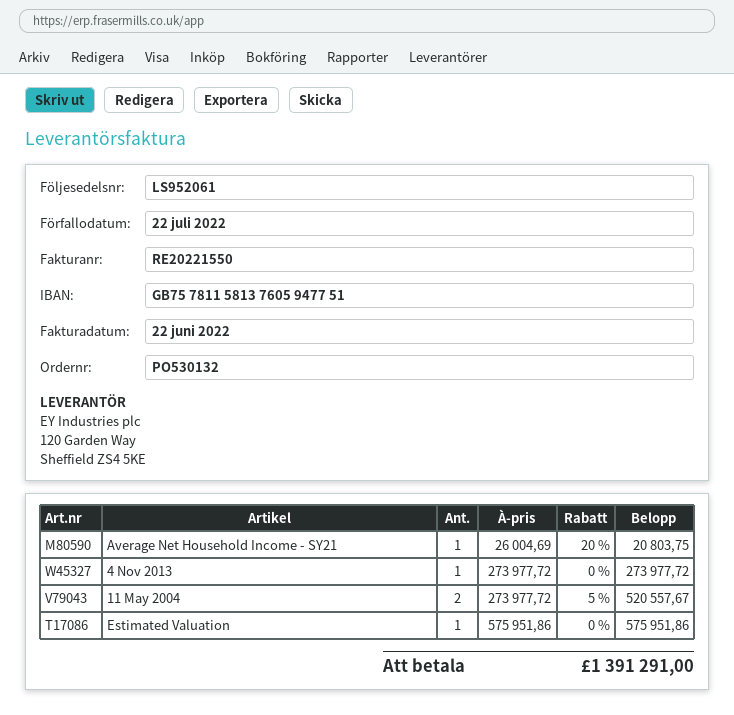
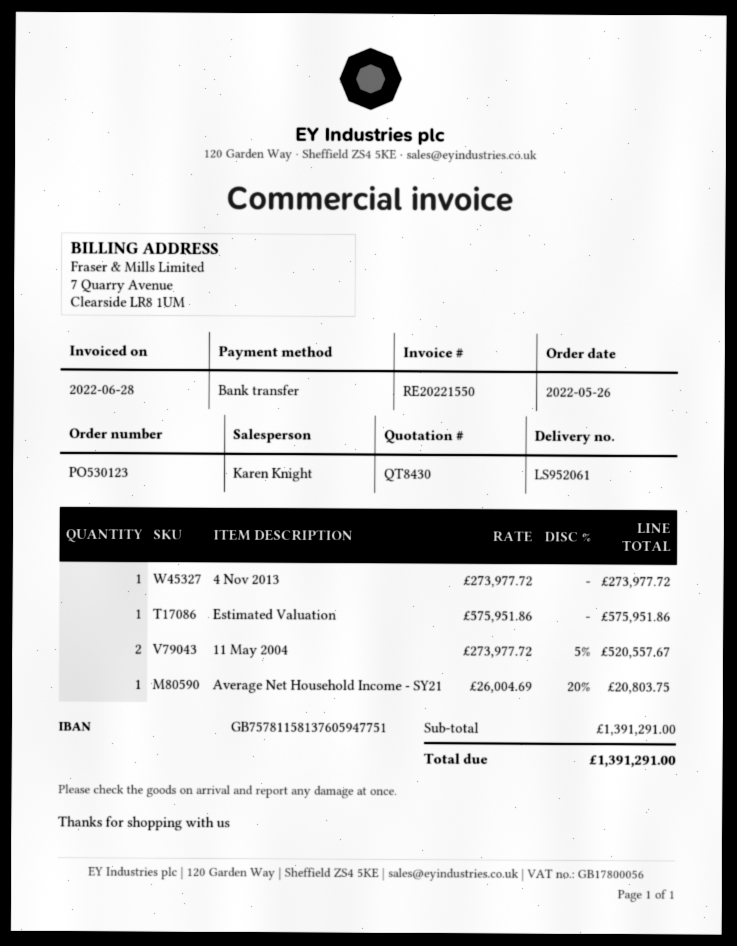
order number: PO530132 -> PO530123
invoice date: 2022-06-22 -> 2022-06-28

